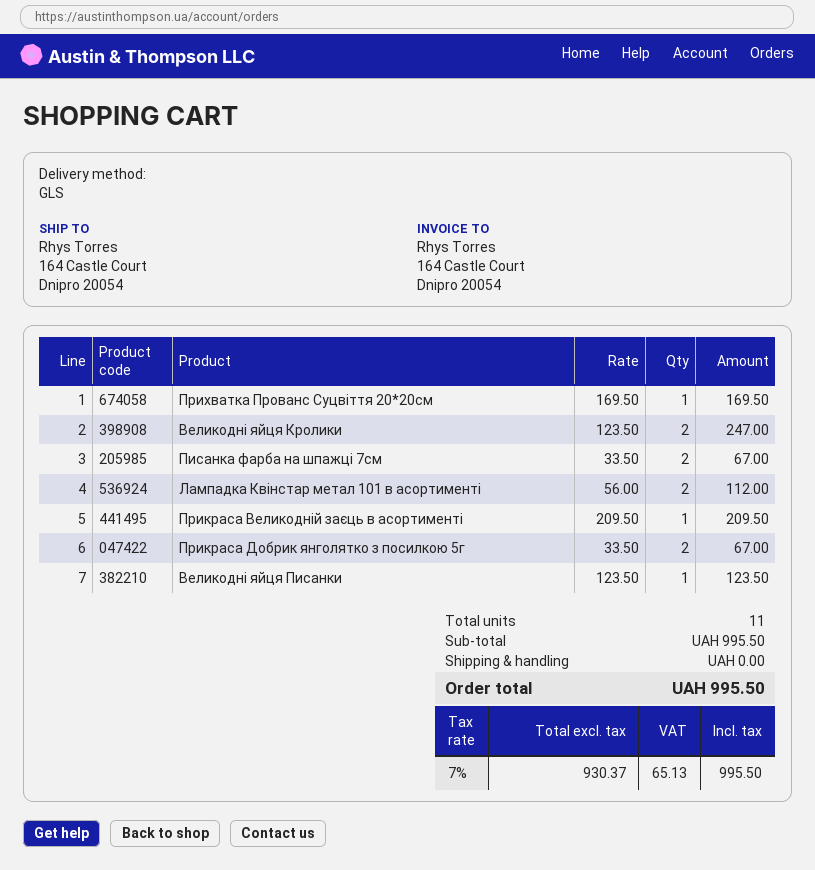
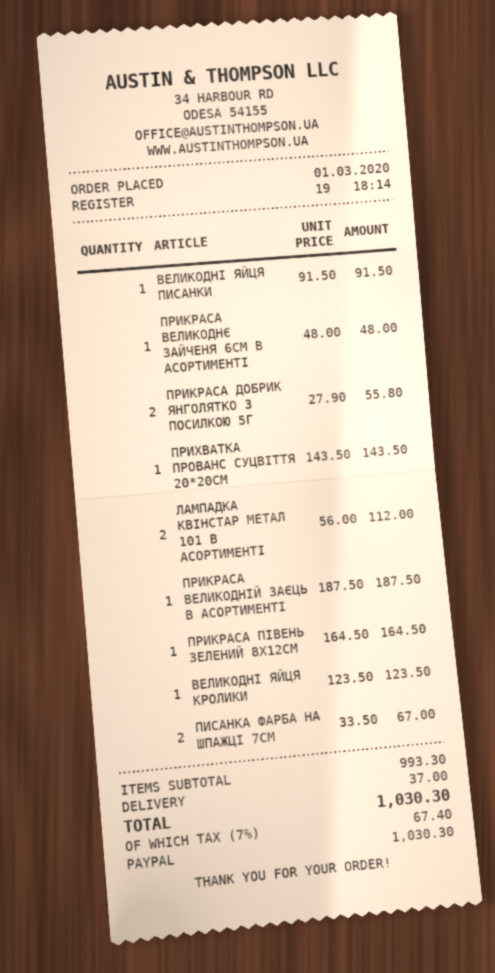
Прихватка Прованс Суцвіття 20*20см: 1 x 169.50 = 169.50 -> 1 x 143.50 = 143.50
Великодні яйця Кролики: 2 x 123.50 = 247.00 -> 1 x 123.50 = 123.50
Прикраса Великодній заєць в асортименті: 1 x 209.50 = 209.50 -> 1 x 187.50 = 187.50
Прикраса Добрик янголятко з посилкою 5г: 2 x 33.50 = 67.00 -> 2 x 27.90 = 55.80
Великодні яйця Писанки: 1 x 123.50 = 123.50 -> 1 x 91.50 = 91.50
ПРИКРАСА ВЕЛИКОДНЄ ЗАЙЧЕНЯ 6СМ В АСОРТИМЕНТІ: none -> 1 x 48.00 = 48.00
ПРИКРАСА ПІВЕНЬ ЗЕЛЕНИЙ 8Х12СМ: none -> 1 x 164.50 = 164.50
subtotal: 995.50 -> 993.30
shipping: 0.00 -> 37.00
tax: 7% = 65.13 -> 7% = 67.40
total: 995.50 -> 1030.30

